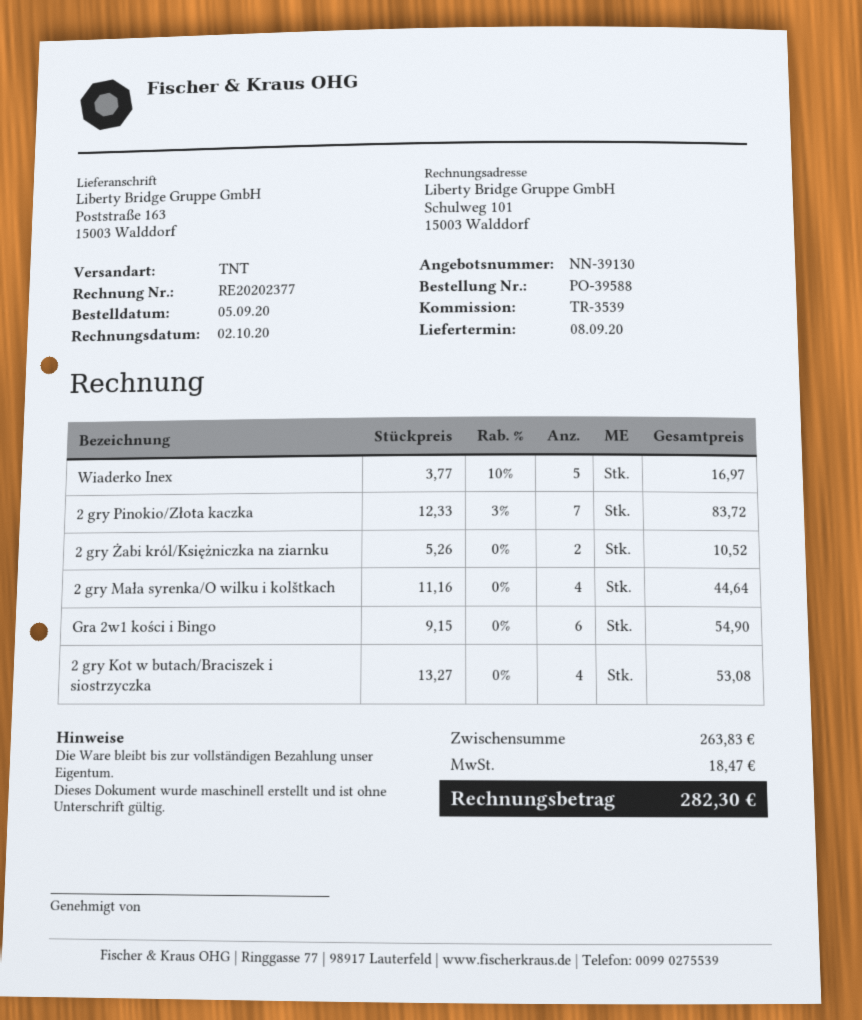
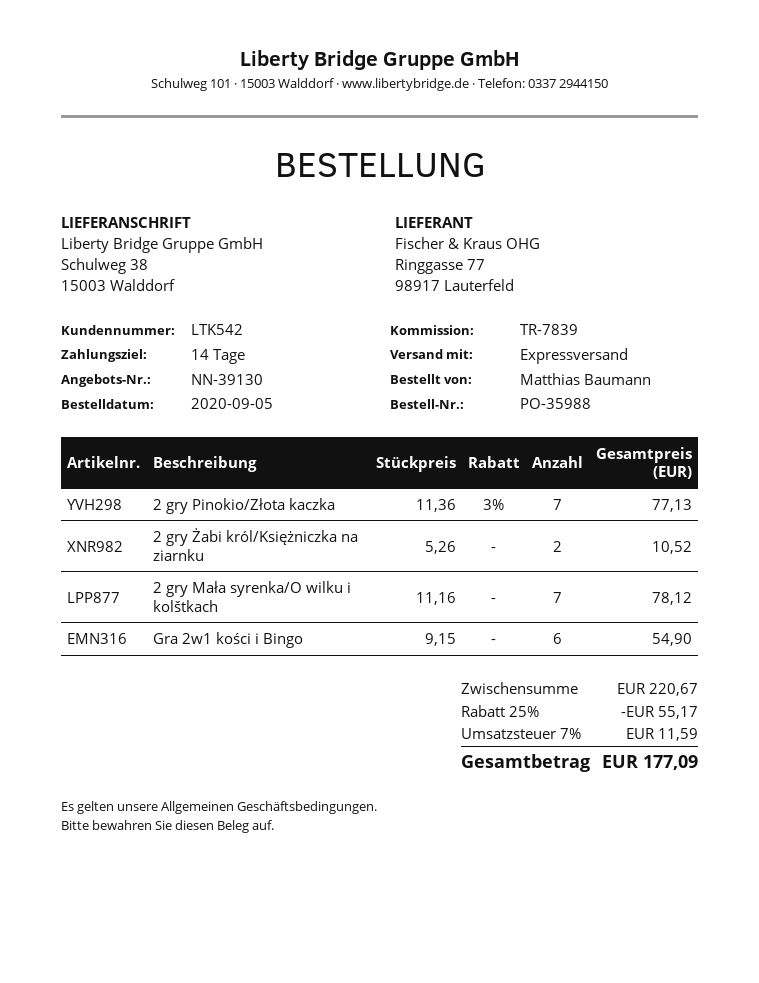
order number: PO-39588 -> PO-35988
reference: TR-3539 -> TR-7839
shipping method: TNT -> express
ship to: Poststraße 163, 15003 Walddorf -> Schulweg 38, 15003 Walddorf
Wiaderko Inex: 5 x 3.77 - 10% = 16.97 -> none
2 gry Pinokio/Złota kaczka: 7 x 12.33 - 3% = 83.72 -> 7 x 11.36 - 3% = 77.13
2 gry Mała syrenka/O wilku i kolštkach: 4 x 11.16 = 44.64 -> 7 x 11.16 = 78.12
2 gry Kot w butach/Braciszek i siostrzyczka: 4 x 13.27 = 53.08 -> none
subtotal: 263.83 -> 220.67
discount: none -> 25% = 55.17
tax: 18.47 -> 11.59
total: 282.30 -> 177.09

